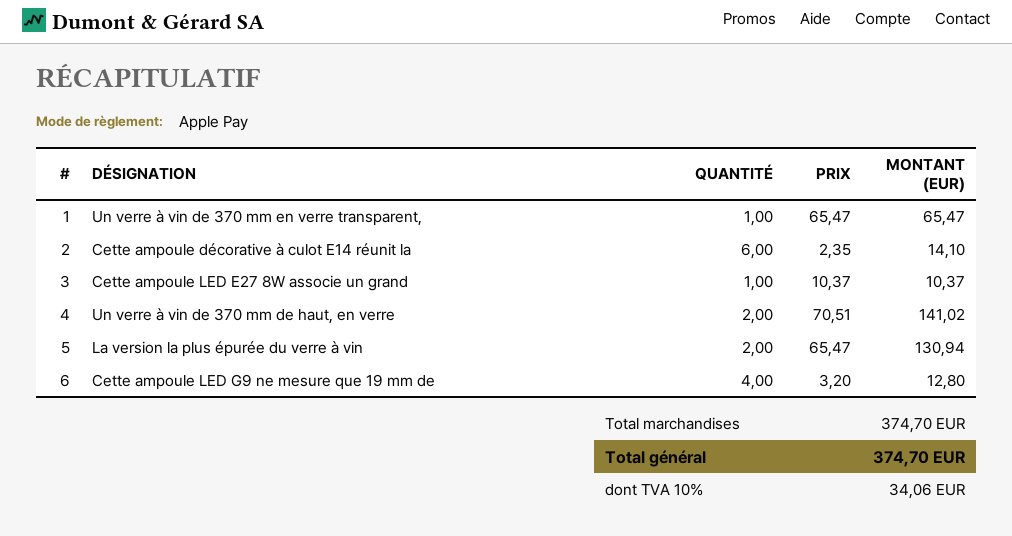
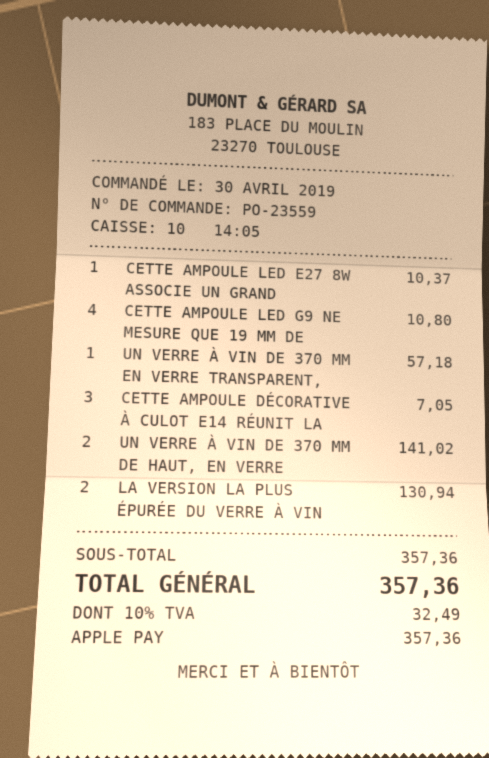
Un verre à vin de 370 mm en verre transparent,: 1 for 65.47 -> 1 for 57.18
Cette ampoule décorative à culot E14 réunit la: 6 for 14.10 -> 3 for 7.05
Cette ampoule LED G9 ne mesure que 19 mm de: 4 for 12.80 -> 4 for 10.80
subtotal: 374.70 -> 357.36
tax: 10% = 34.06 -> 10% = 32.49
total: 374.70 -> 357.36

